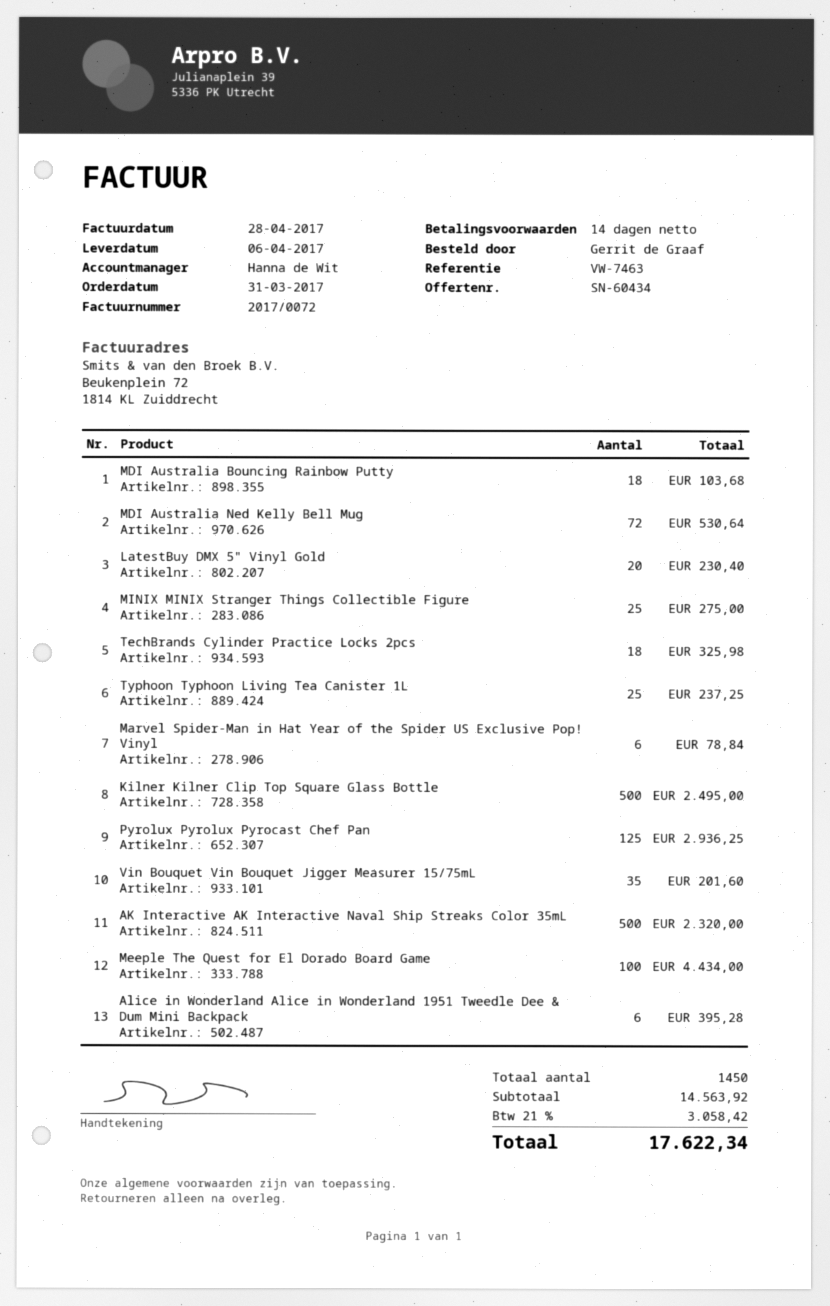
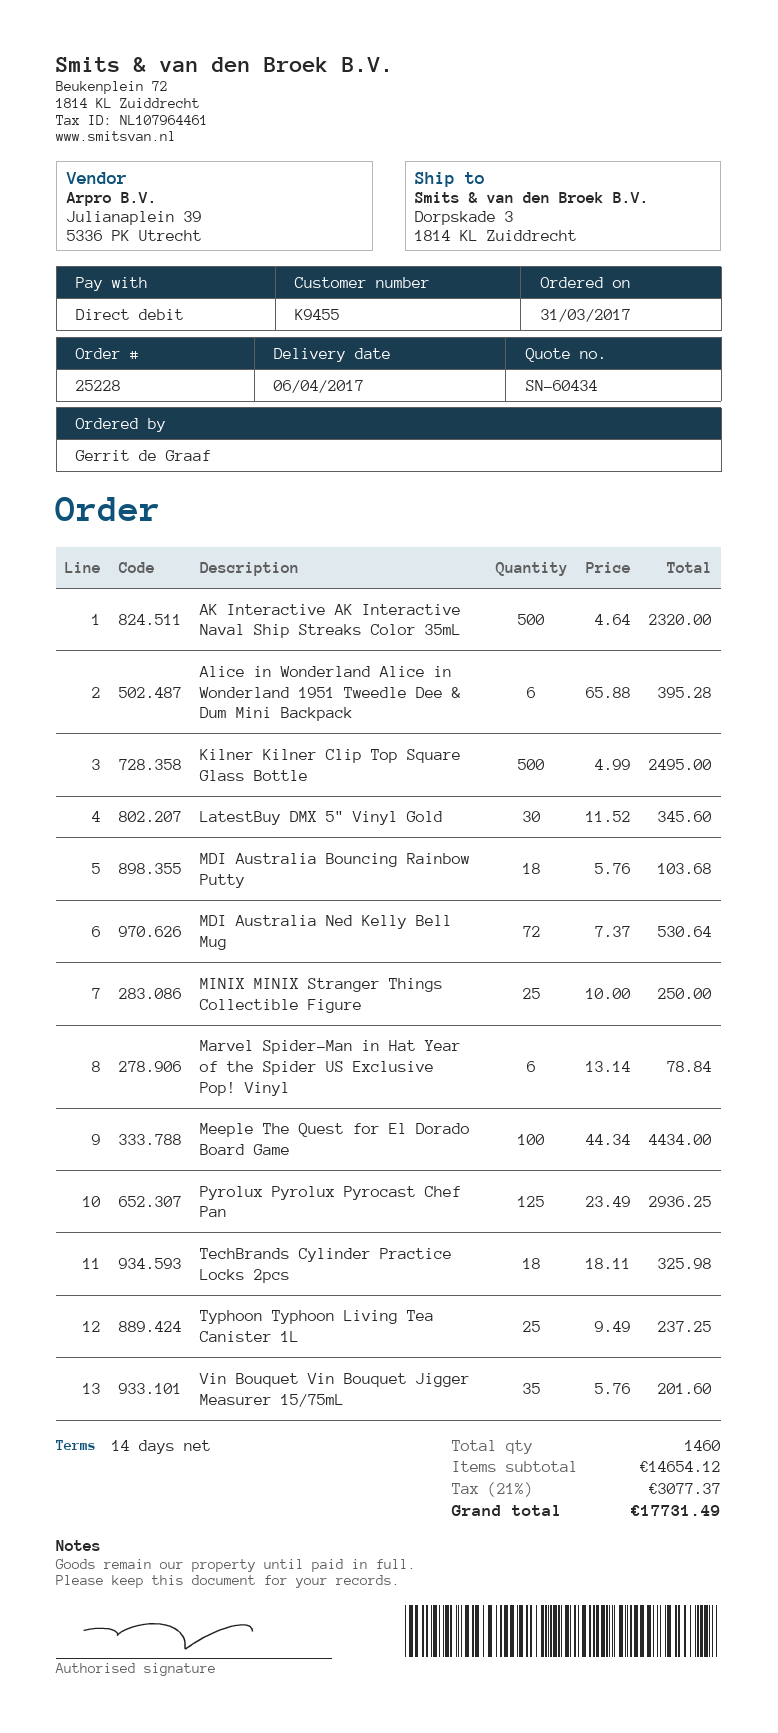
LatestBuy DMX 5" Vinyl Gold: 20 for 230.40 -> 30 for 345.60
MINIX MINIX Stranger Things Collectible Figure: 25 for 275.00 -> 25 for 250.00
total quantity: 1450 -> 1460
subtotal: 14563.92 -> 14654.12
tax: 21% = 3058.42 -> 21% = 3077.37
total: 17622.34 -> 17731.49

